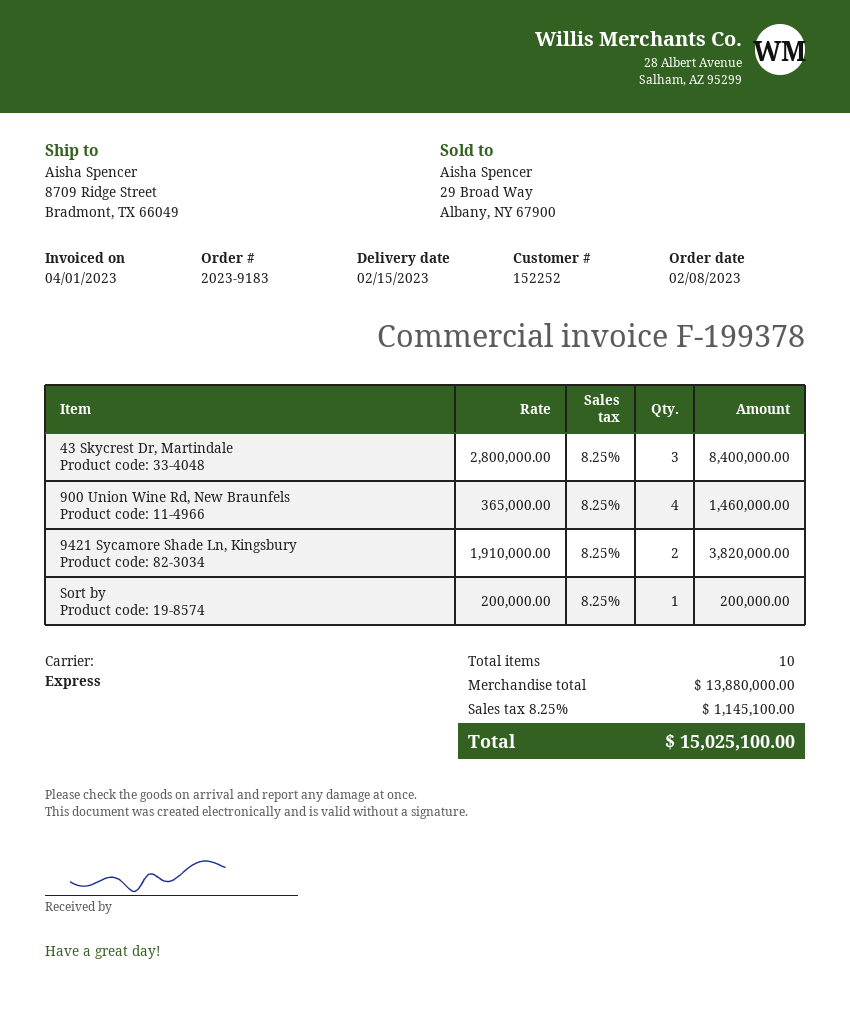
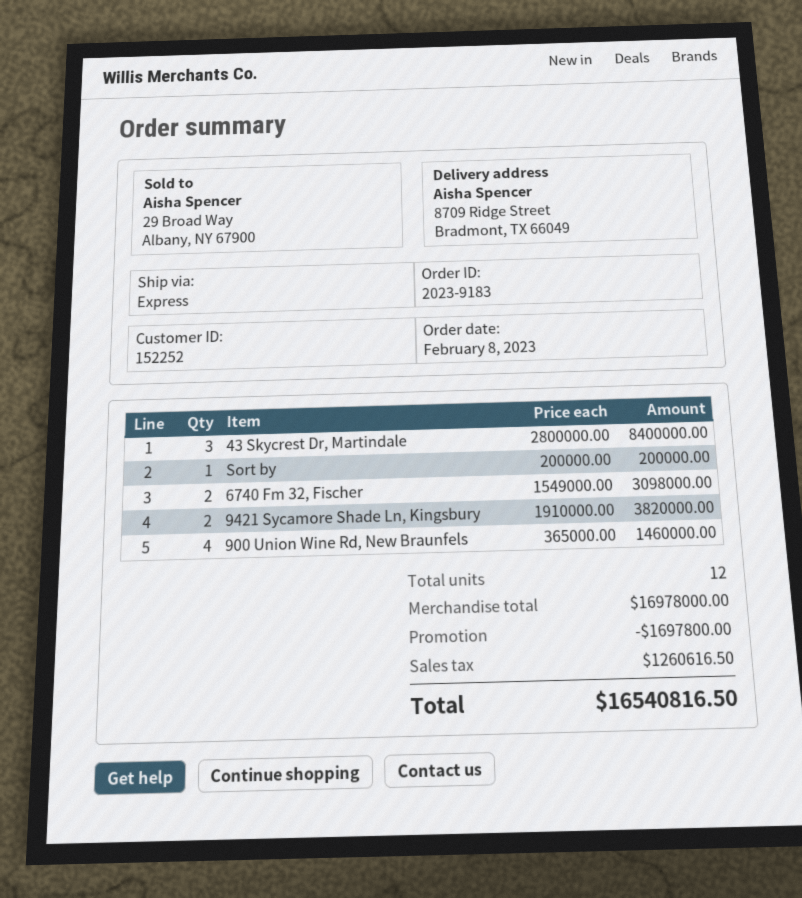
6740 Fm 32, Fischer: none -> 2 x 1549000.00 = 3098000.00
total quantity: 10 -> 12
subtotal: 13880000.00 -> 16978000.00
discount: none -> 1697800.00
tax: 1145100.00 -> 1260616.50
total: 15025100.00 -> 16540816.50

